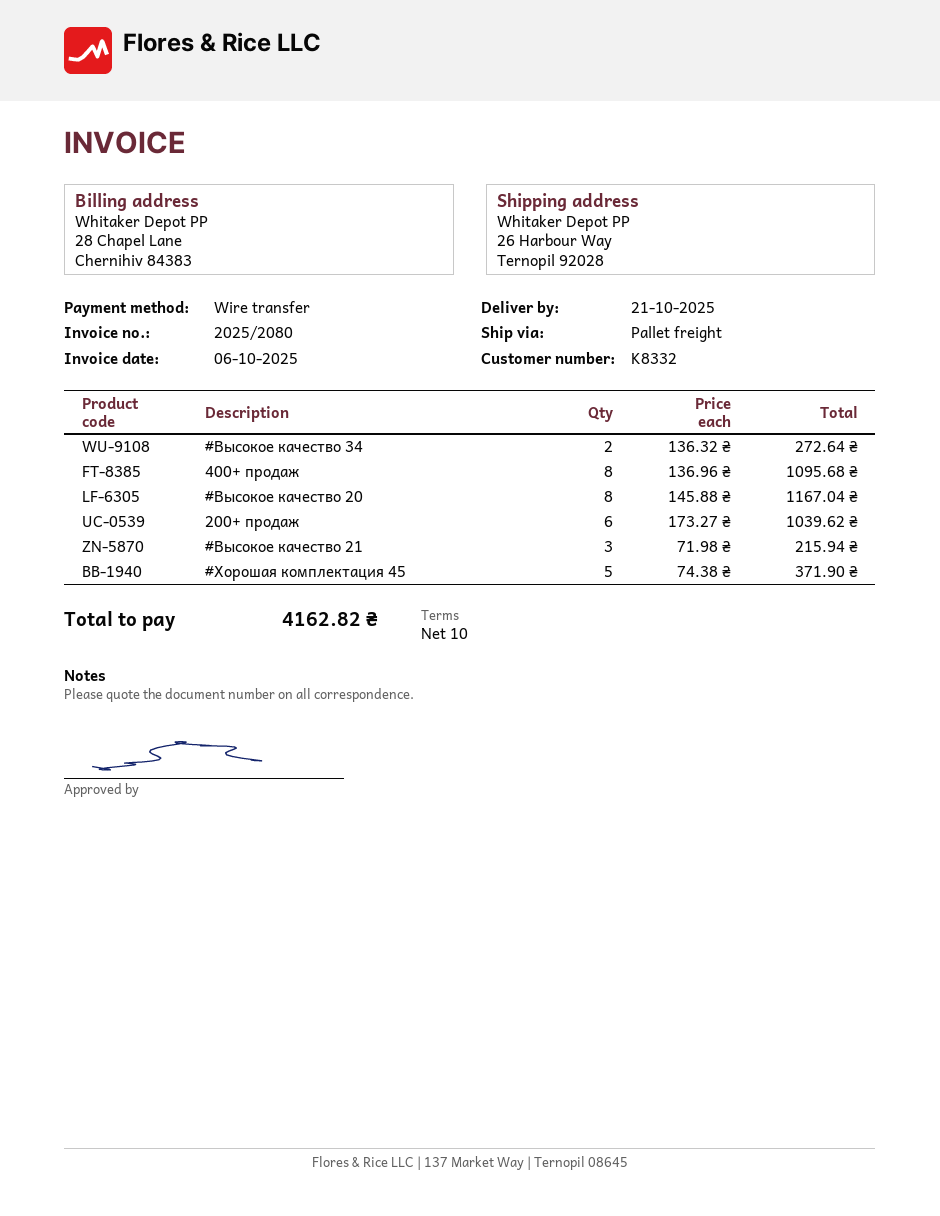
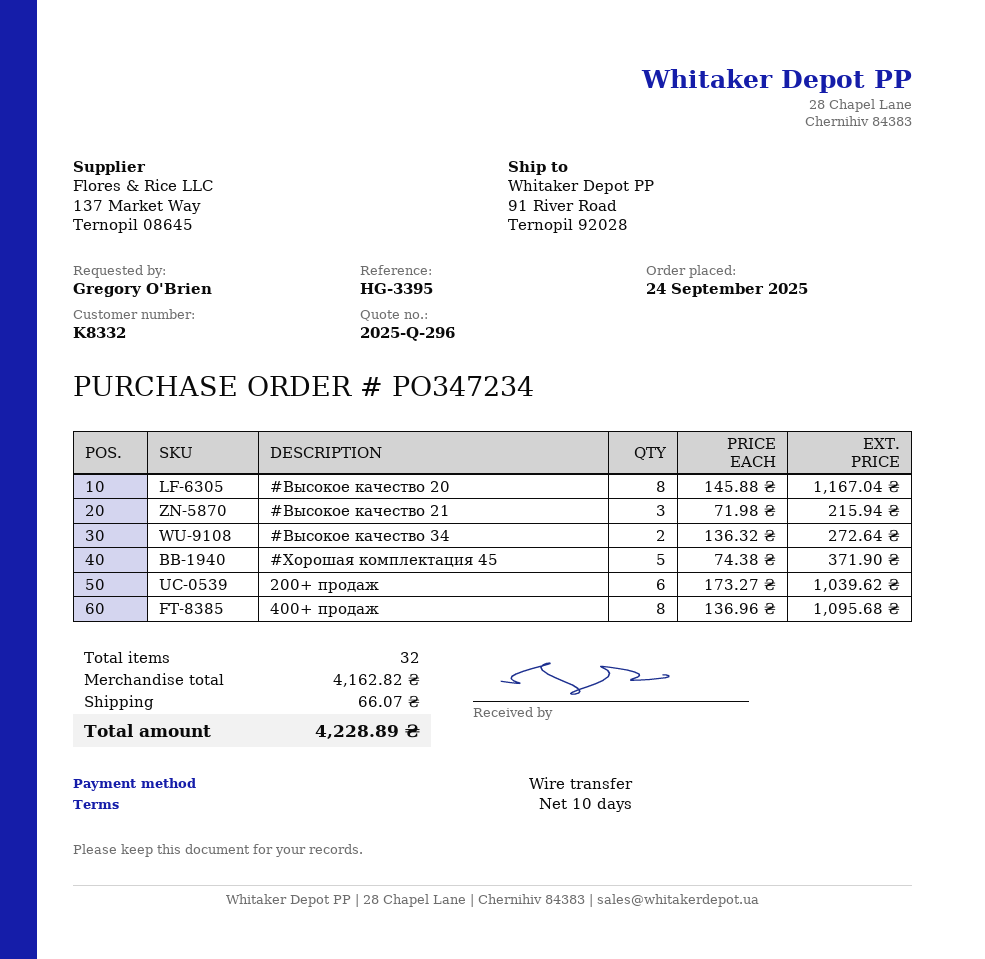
ship to: 26 Harbour Way, Ternopil 92028 -> 91 River Road, Ternopil 92028
shipping: none -> 66.07
total: 4162.82 -> 4228.89

